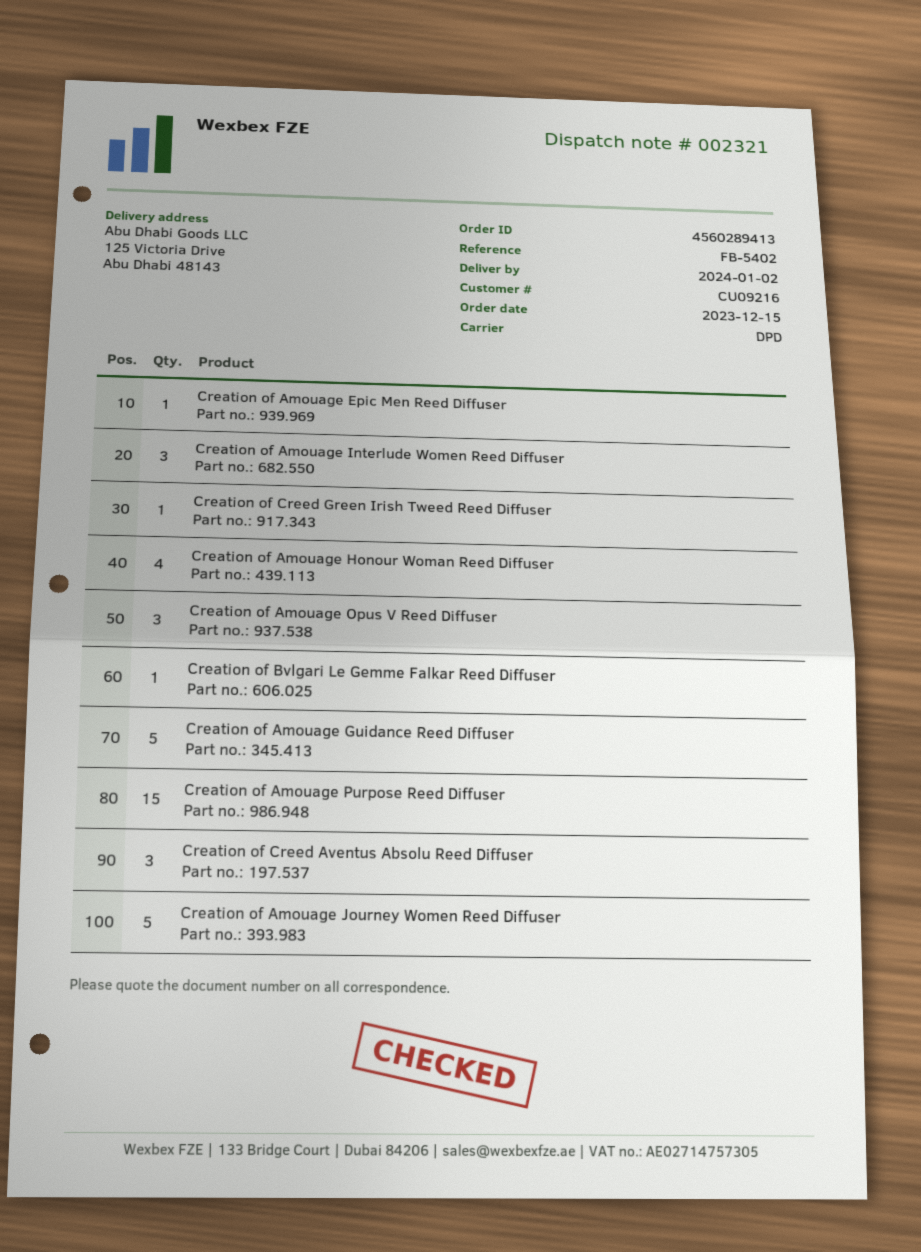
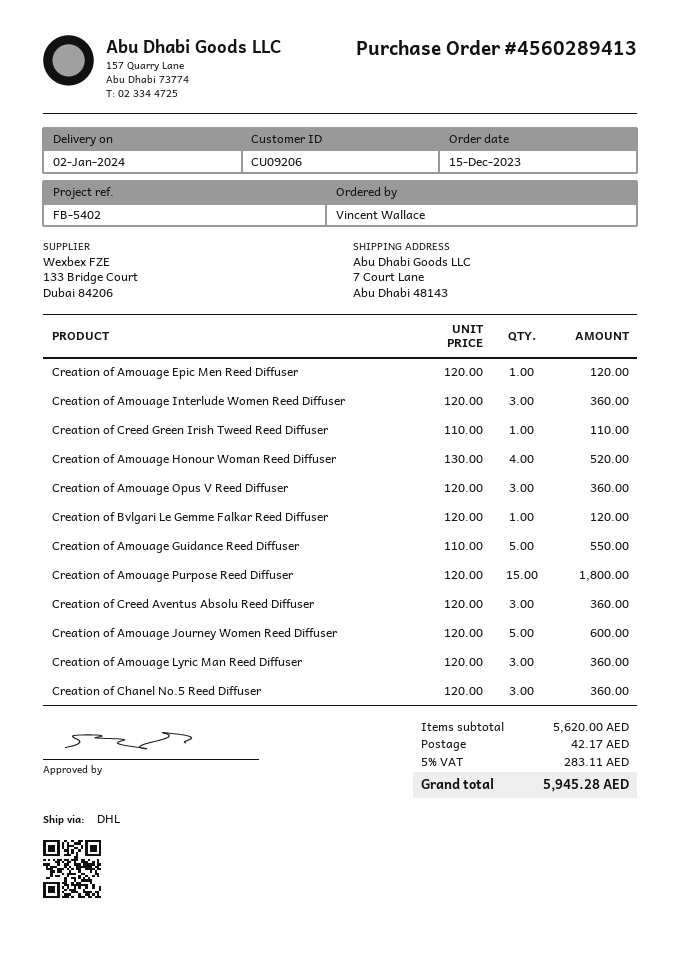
customer number: CU09216 -> CU09206
shipping method: DPD -> DHL
ship to: 125 Victoria Drive, Abu Dhabi 48143 -> 7 Court Lane, Abu Dhabi 48143
Creation of Amouage Lyric Man Reed Diffuser: none -> 3
Creation of Chanel No.5 Reed Diffuser: none -> 3

